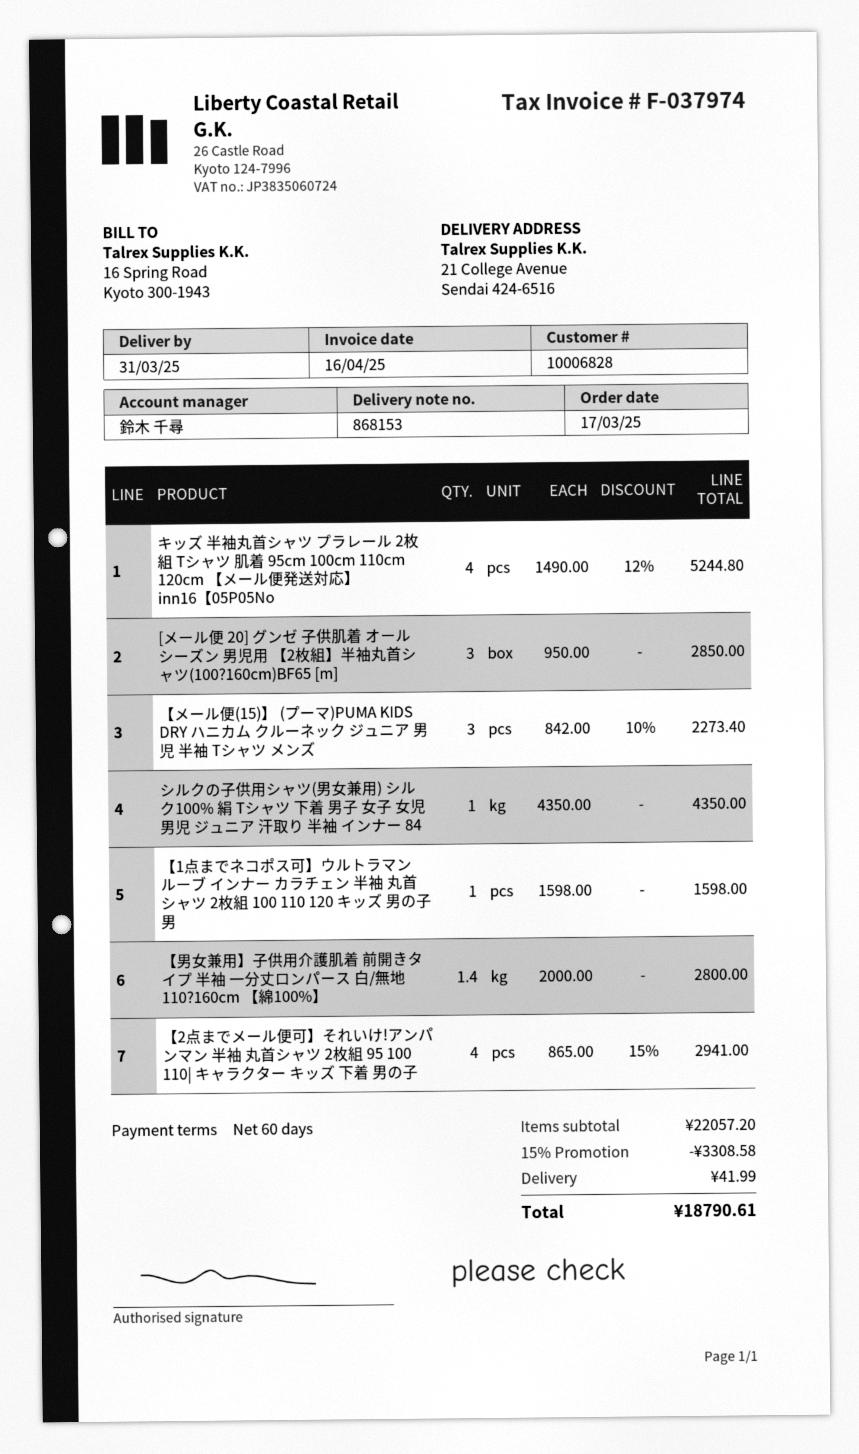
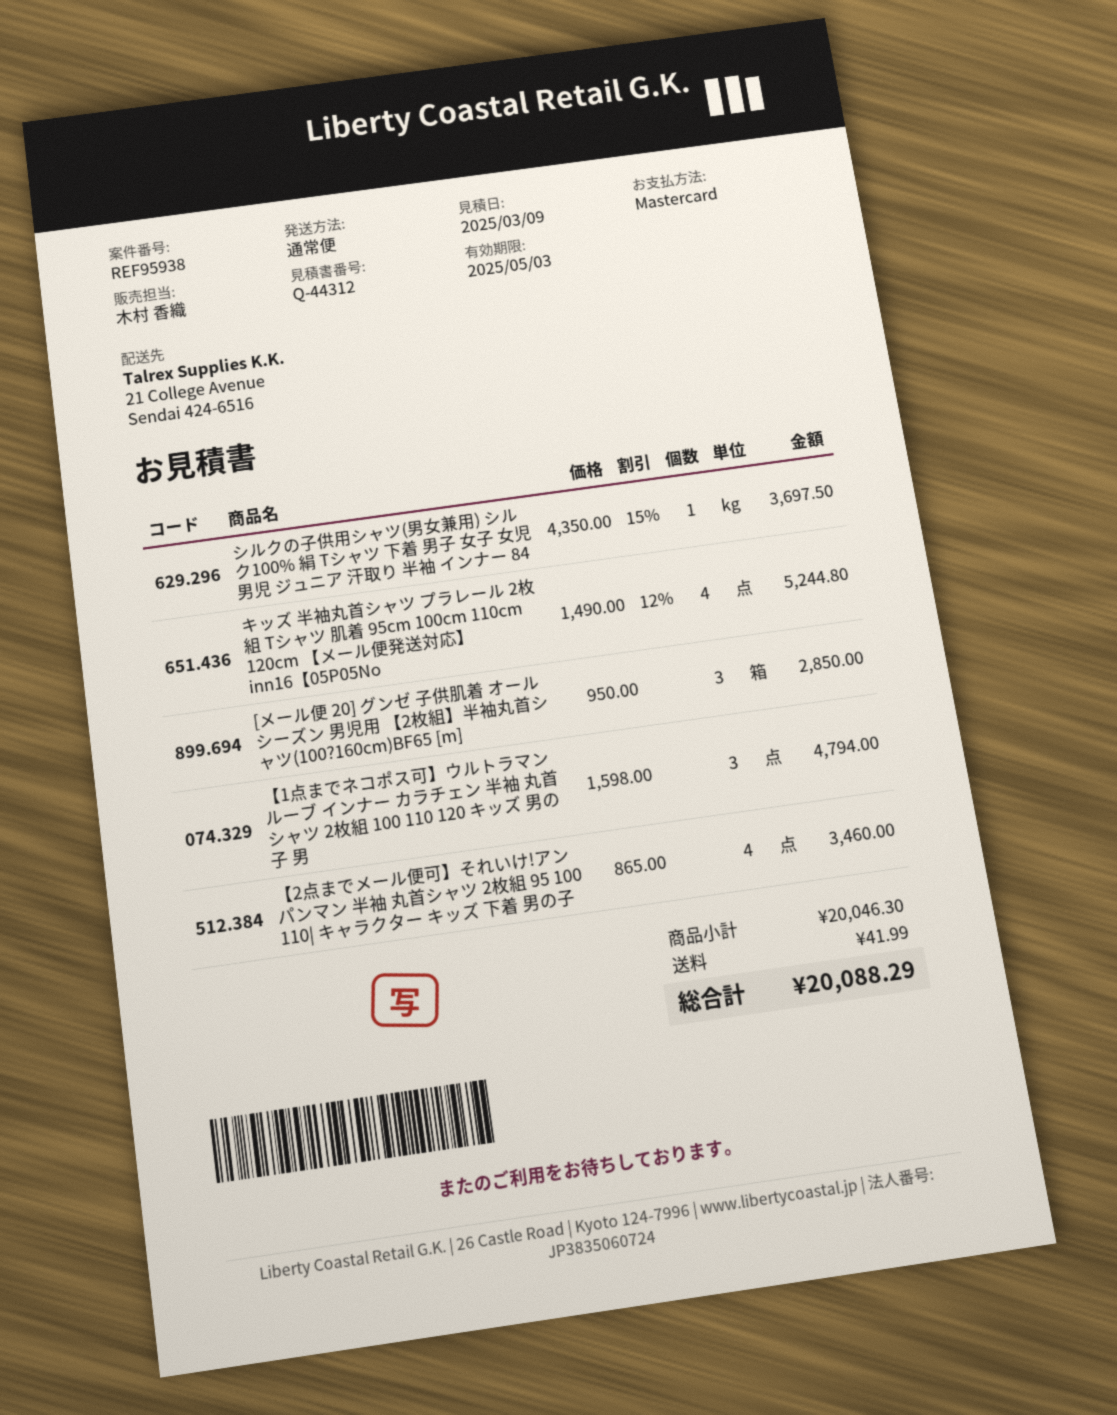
sales rep: 鈴木 千尋 -> 木村 香織
【メール便(15)】 (プーマ)PUMA KIDS DRY ハニカム クルーネック ジュニア 男児 半袖 Tシャツ メンズ: 3 x 842.00 - 10% = 2273.40 -> none
シルクの子供用シャツ(男女兼用) シルク100% 絹 Tシャツ 下着 男子 女子 女児 男児 ジュニア 汗取り 半袖 インナー 84: 1 x 4350.00 = 4350.00 -> 1 x 4350.00 - 15% = 3697.50
【1点までネコポス可】ウルトラマンルーブ インナー カラチェン 半袖 丸首シャツ 2枚組 100 110 120 キッズ 男の子 男: 1 x 1598.00 = 1598.00 -> 3 x 1598.00 = 4794.00
【男女兼用】子供用介護肌着 前開きタイプ 半袖 一分丈ロンパース 白/無地 110?160cm 【綿100%】: 1.4 x 2000.00 = 2800.00 -> none
【2点までメール便可】それいけ!アンパンマン 半袖 丸首シャツ 2枚組 95 100 110| キャラクター キッズ 下着 男の子: 4 x 865.00 - 15% = 2941.00 -> 4 x 865.00 = 3460.00
subtotal: 22057.20 -> 20046.30
discount: 15% = 3308.58 -> none
total: 18790.61 -> 20088.29

